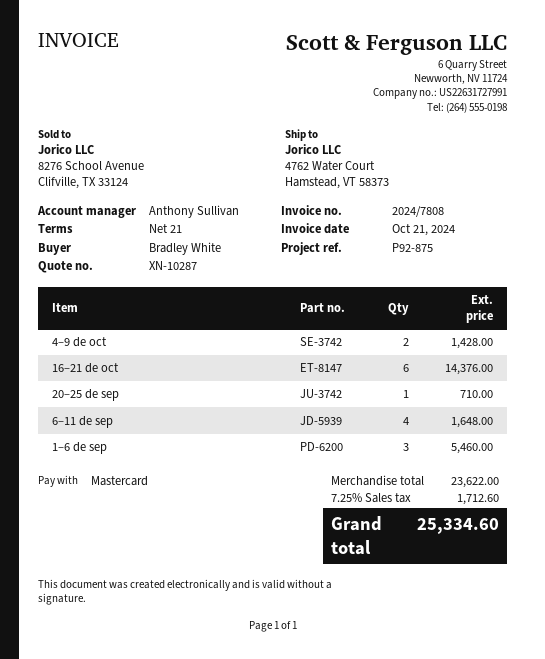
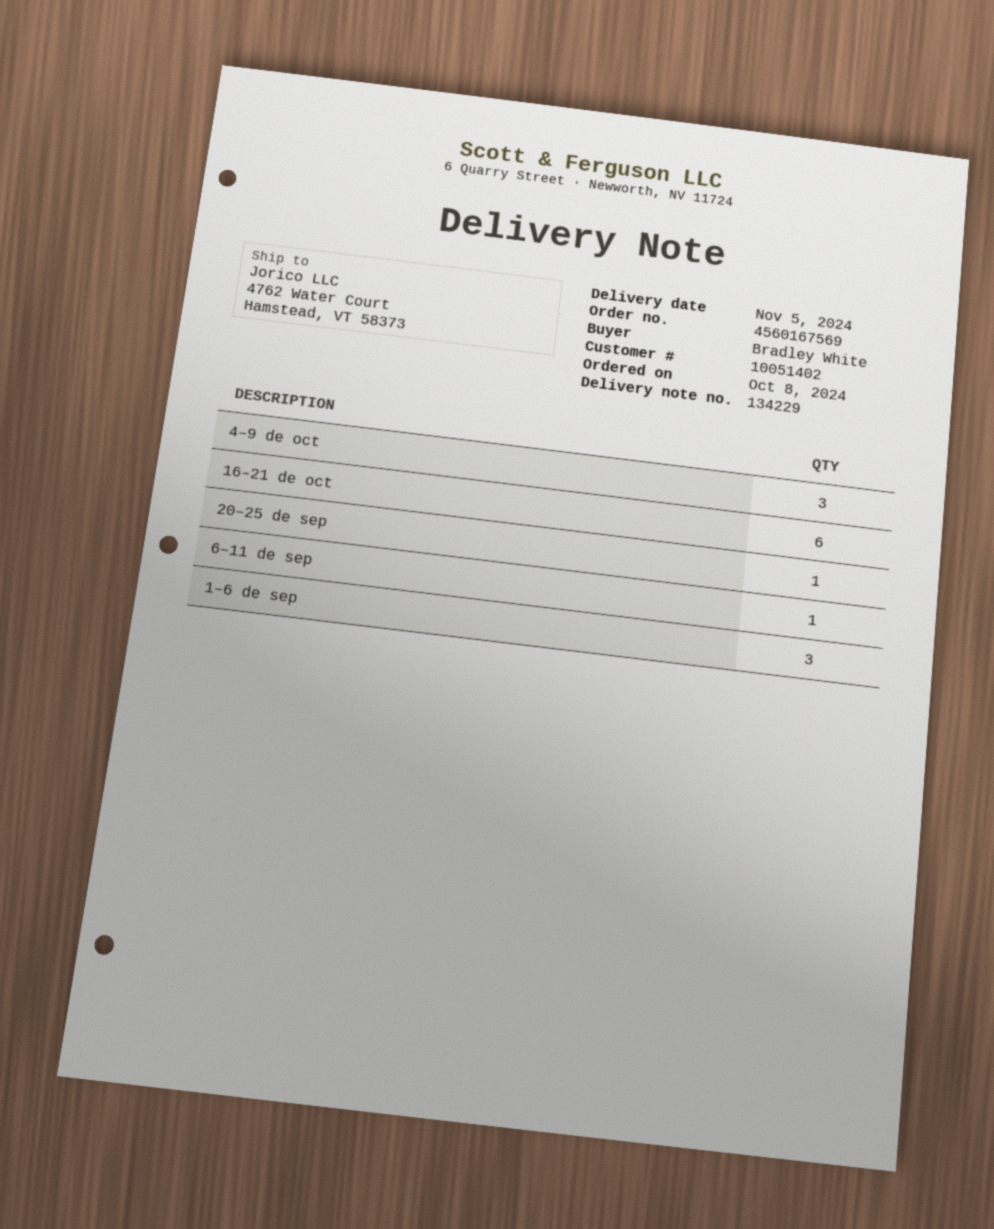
4–9 de oct: 2 -> 3
6–11 de sep: 4 -> 1

